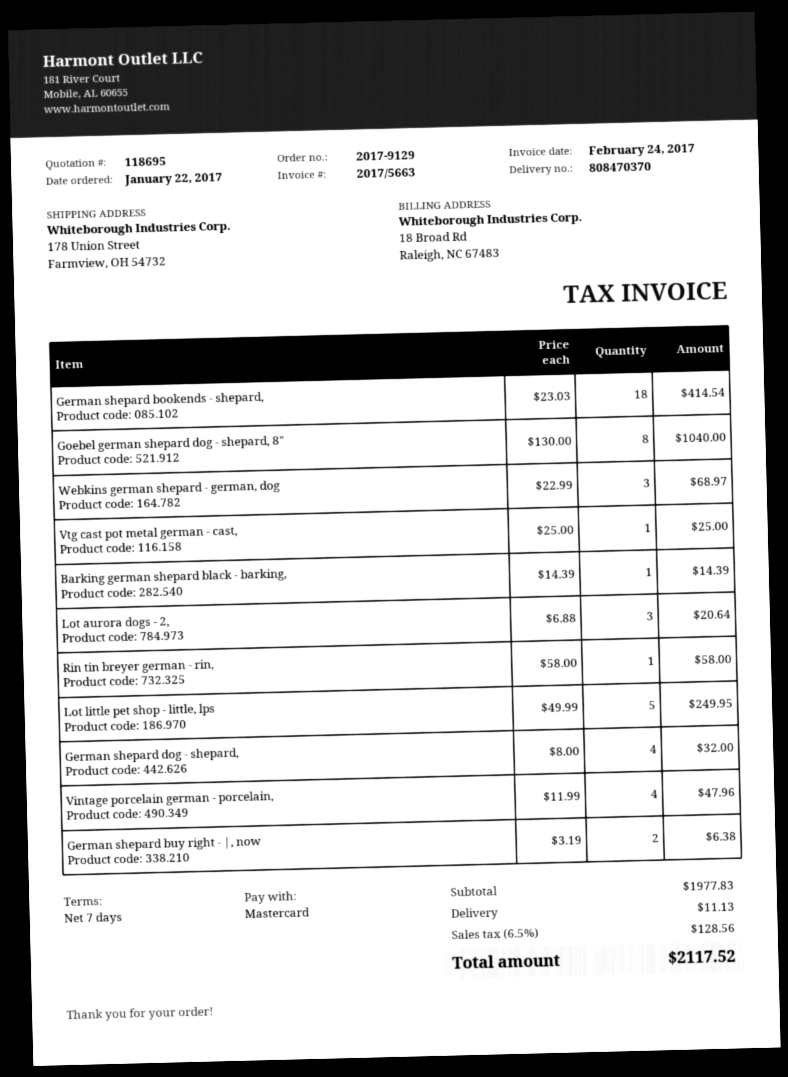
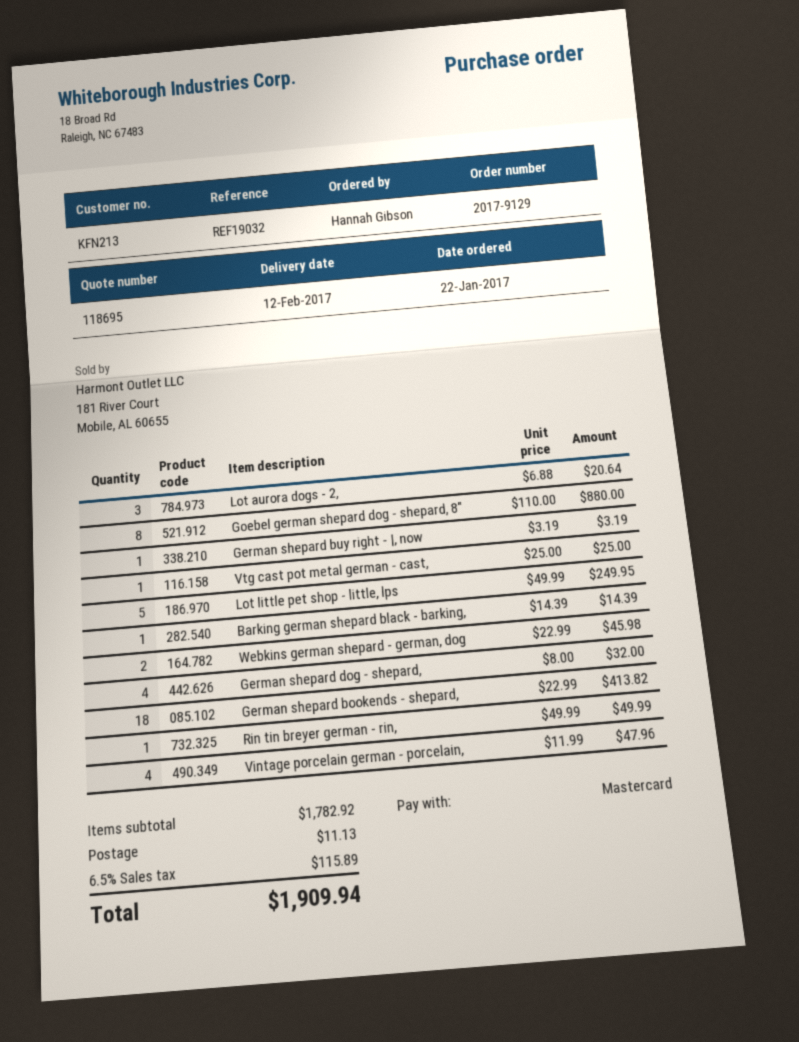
German shepard bookends - shepard,: 18 x 23.03 = 414.54 -> 18 x 22.99 = 413.82
Goebel german shepard dog - shepard, 8": 8 x 130.00 = 1040.00 -> 8 x 110.00 = 880.00
Webkins german shepard - german, dog: 3 x 22.99 = 68.97 -> 2 x 22.99 = 45.98
Rin tin breyer german - rin,: 1 x 58.00 = 58.00 -> 1 x 49.99 = 49.99
German shepard buy right - |, now: 2 x 3.19 = 6.38 -> 1 x 3.19 = 3.19
subtotal: 1977.83 -> 1782.92
tax: 6.5% = 128.56 -> 6.5% = 115.89
total: 2117.52 -> 1909.94

